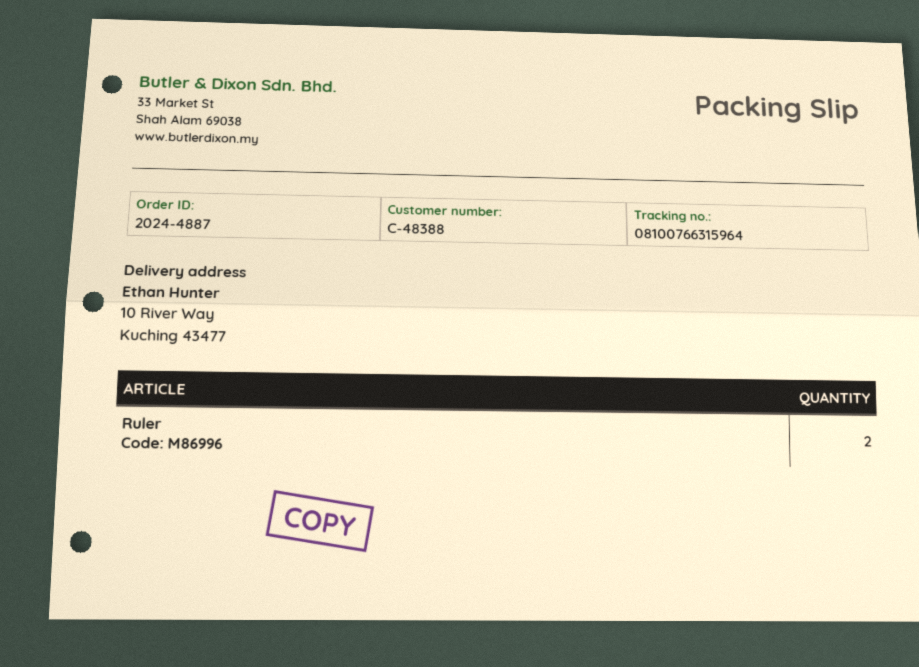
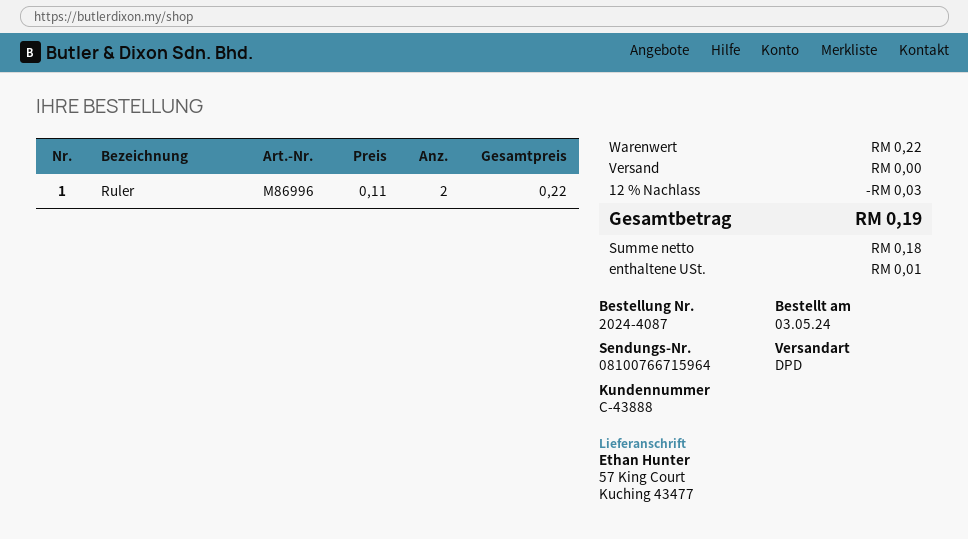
order number: 2024-4887 -> 2024-4087
customer number: C-48388 -> C-43888
tracking number: 08100766315964 -> 08100766715964
ship to: 10 River Way, Kuching 43477 -> 57 King Court, Kuching 43477

